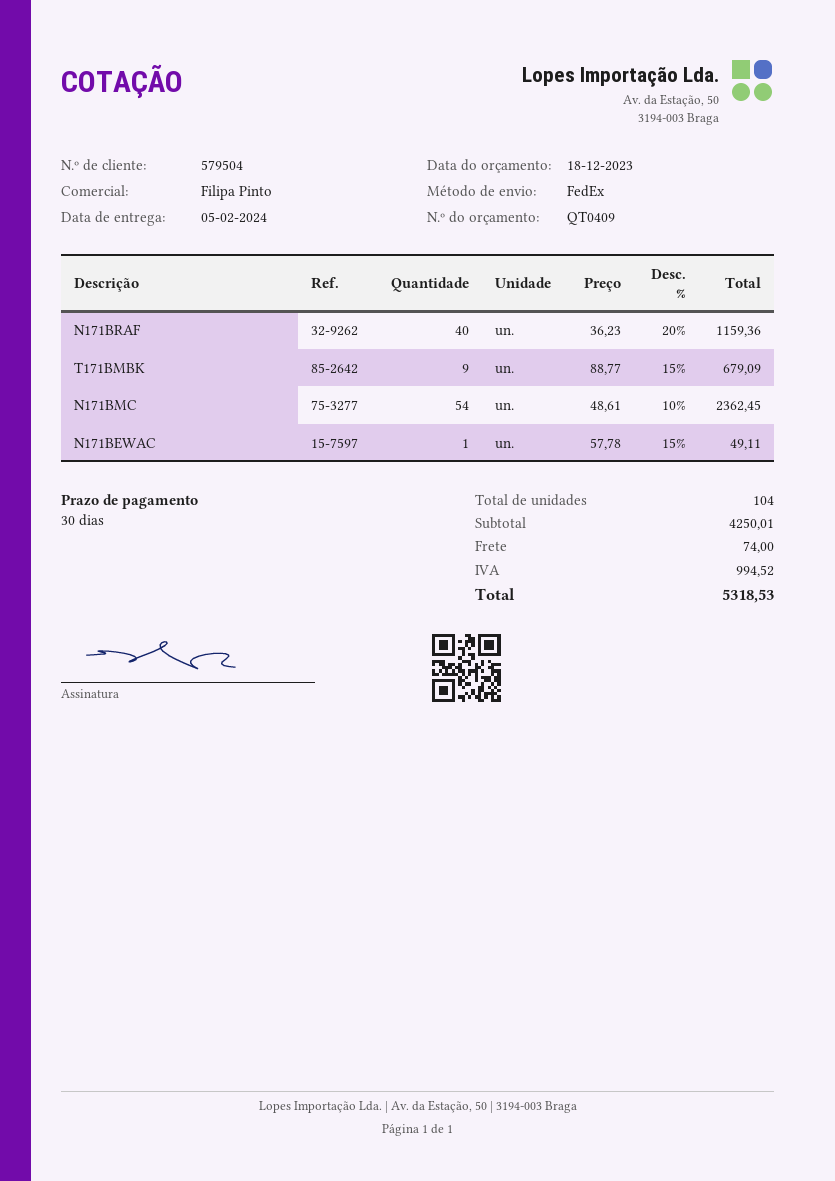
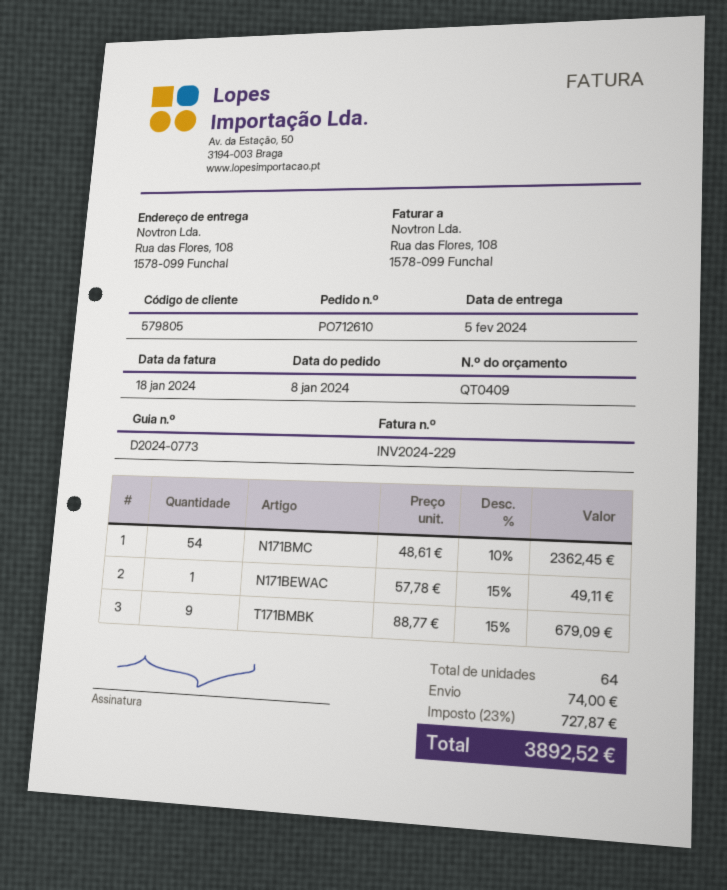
customer number: 579504 -> 579805
N171BRAF: 40 x 36.23 - 20% = 1159.36 -> none
total quantity: 104 -> 64
tax: 994.52 -> 727.87
total: 5318.53 -> 3892.52

